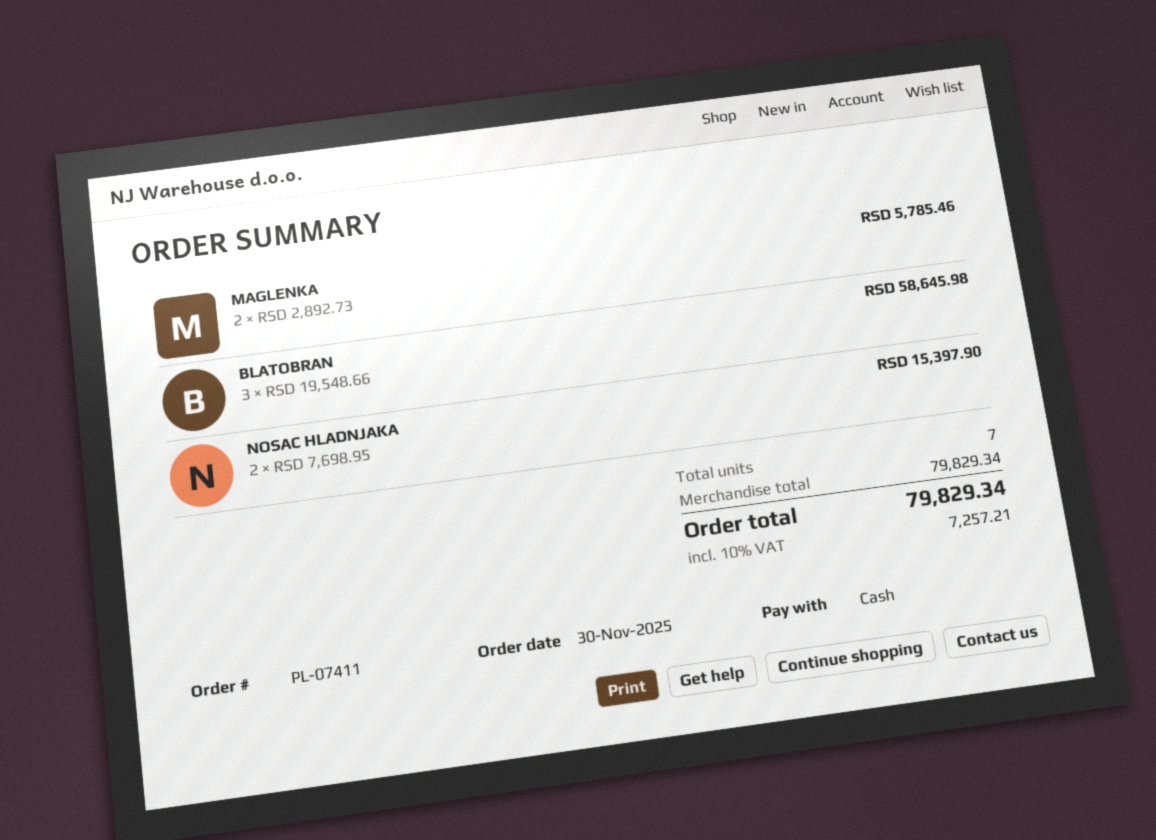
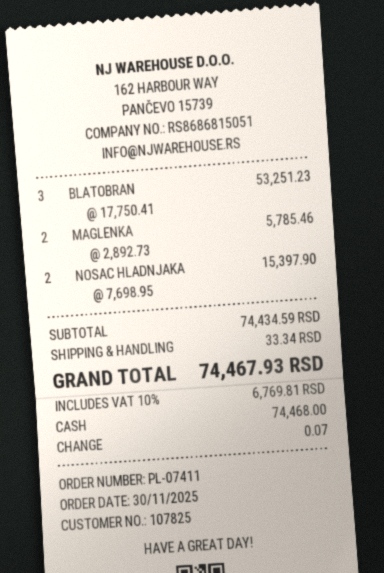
BLATOBRAN: 3 x 19548.66 = 58645.98 -> 3 x 17750.41 = 53251.23
subtotal: 79829.34 -> 74434.59
shipping: none -> 33.34
tax: 10% = 7257.21 -> 10% = 6769.81
total: 79829.34 -> 74467.93

